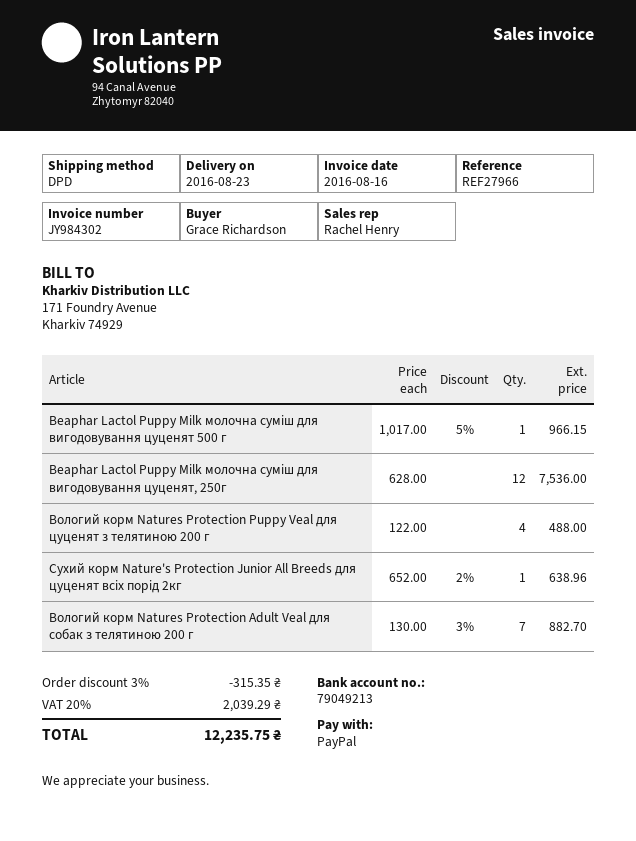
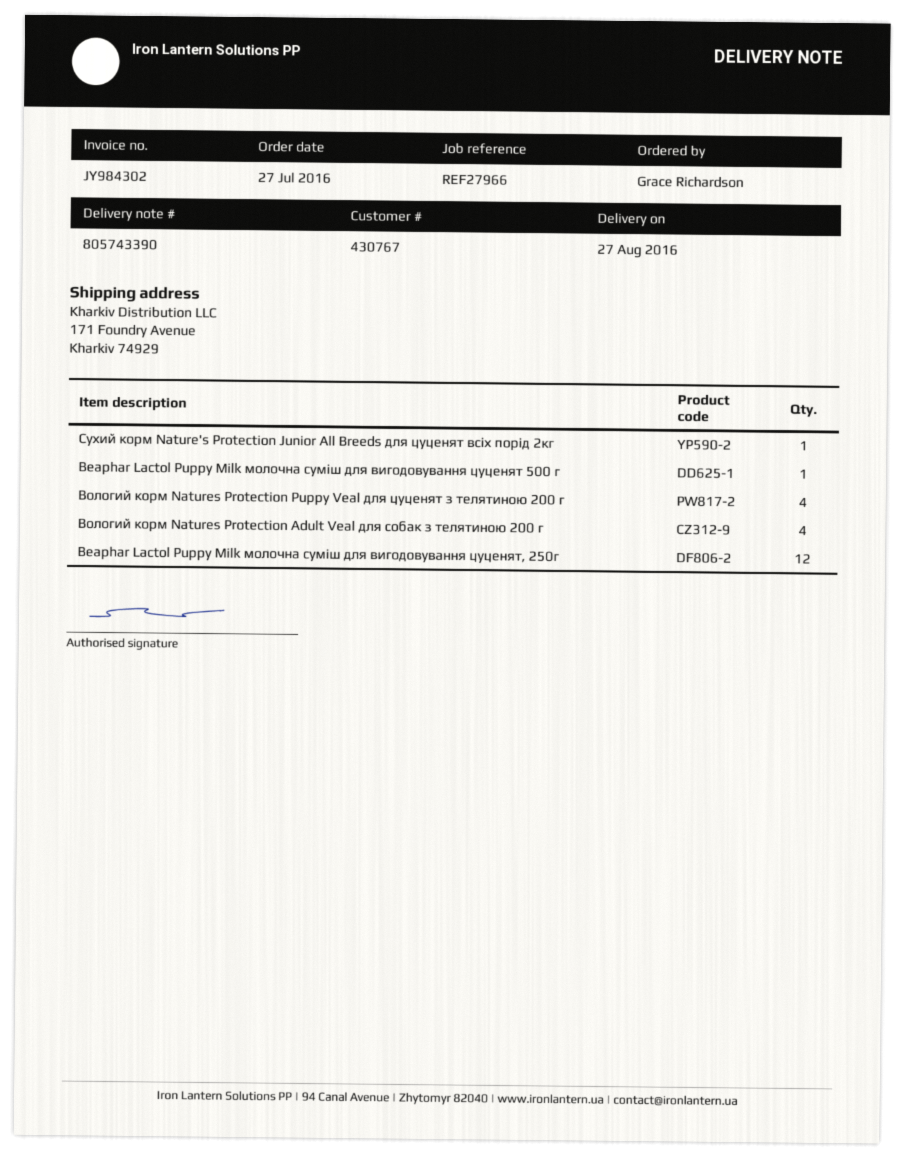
delivery date: 2016-08-23 -> 2016-08-27
Вологий корм Natures Protection Adult Veal для собак з телятиною 200 г: 7 -> 4

